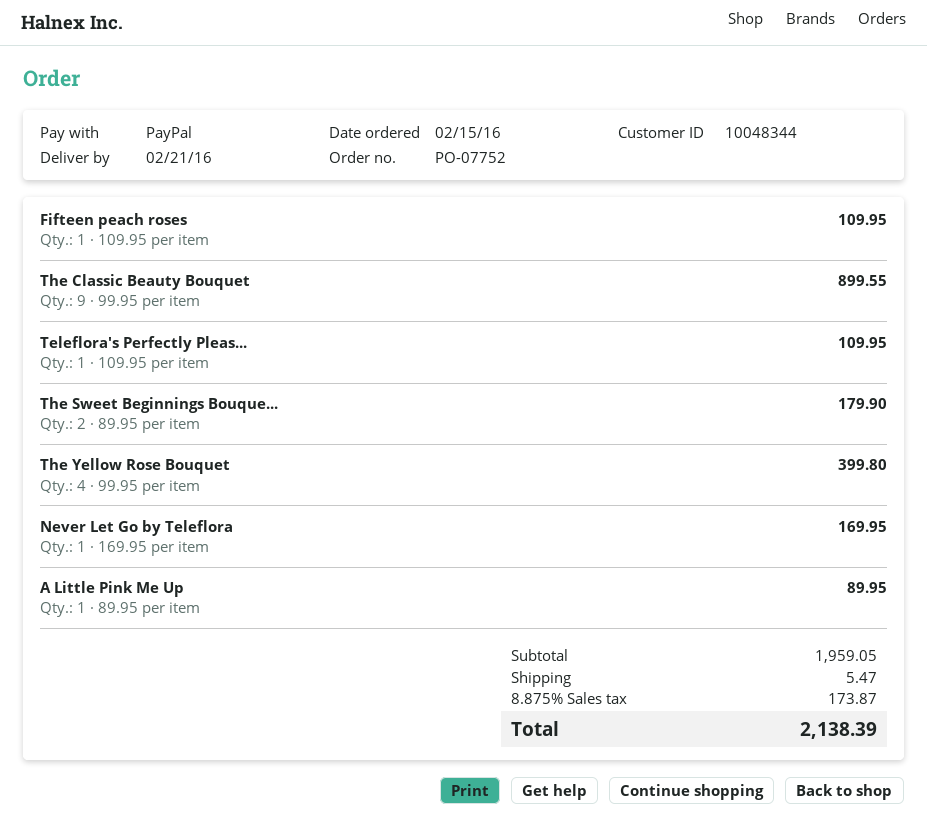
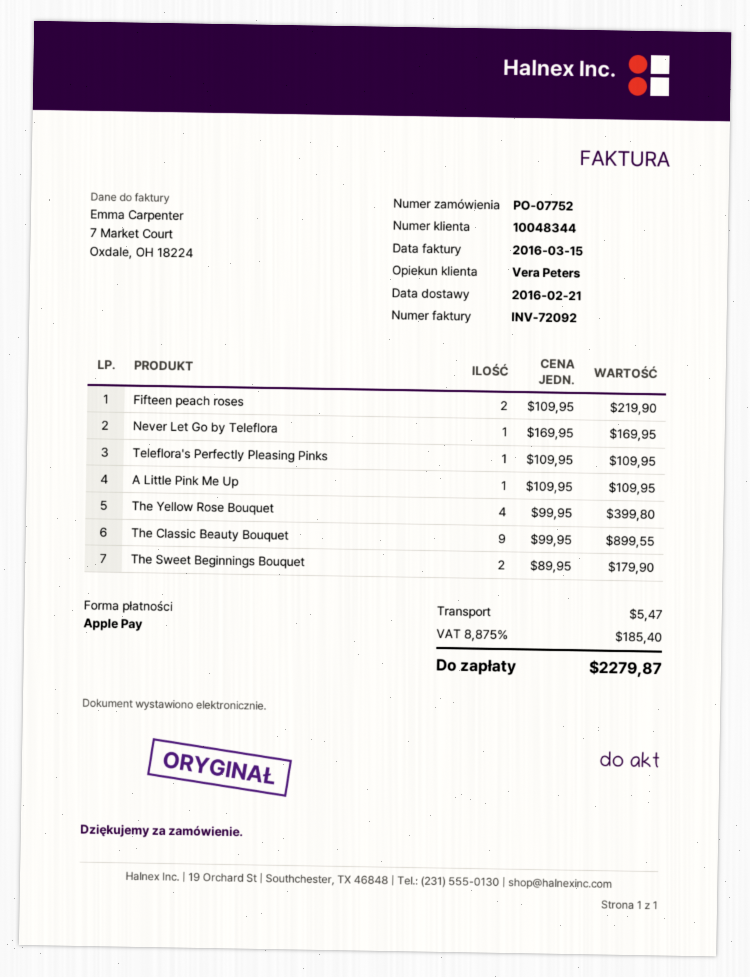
payment method: PayPal -> Apple Pay
Fifteen peach roses: 1 x 109.95 = 109.95 -> 2 x 109.95 = 219.90
A Little Pink Me Up: 1 x 89.95 = 89.95 -> 1 x 109.95 = 109.95
tax: 8.875% = 173.87 -> 8.875% = 185.40
total: 2138.39 -> 2279.87

